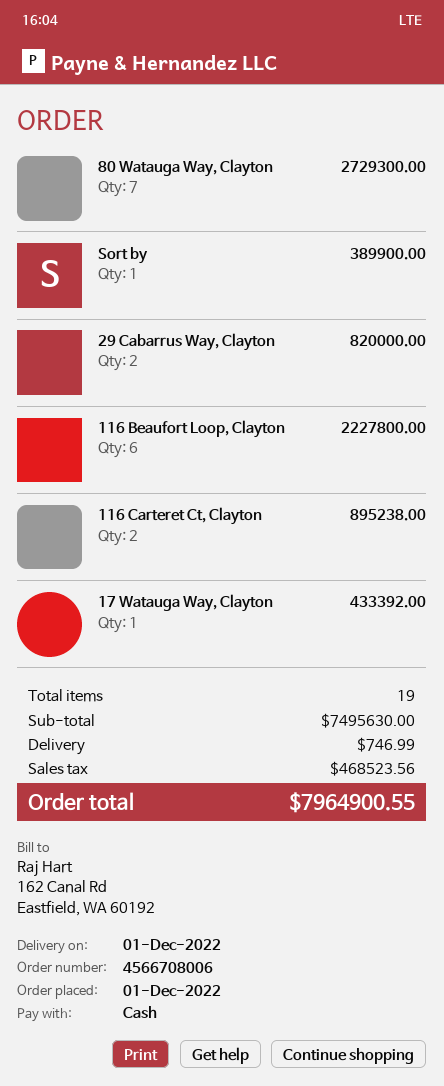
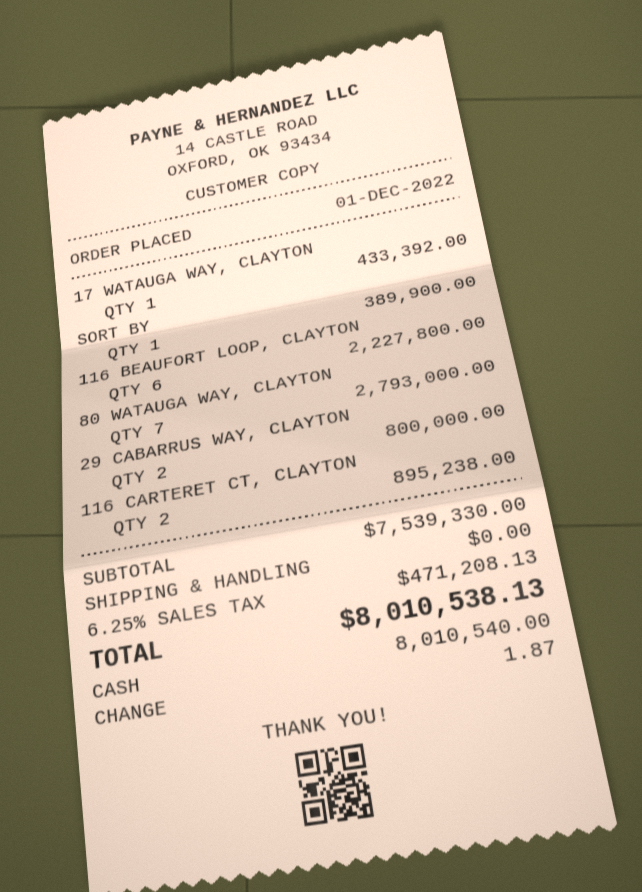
80 Watauga Way, Clayton: 7 for 2729300.00 -> 7 for 2793000.00
29 Cabarrus Way, Clayton: 2 for 820000.00 -> 2 for 800000.00
subtotal: 7495630.00 -> 7539330.00
shipping: 746.99 -> 0.00
tax: 468523.56 -> 471208.13
total: 7964900.55 -> 8010538.13

